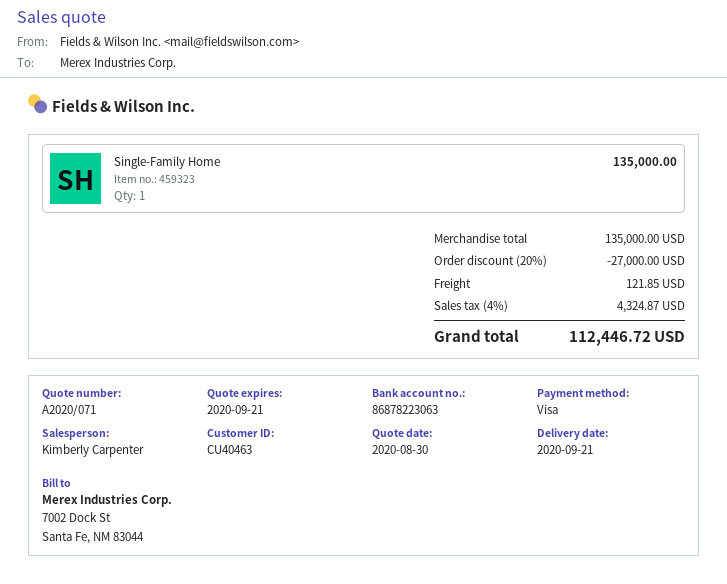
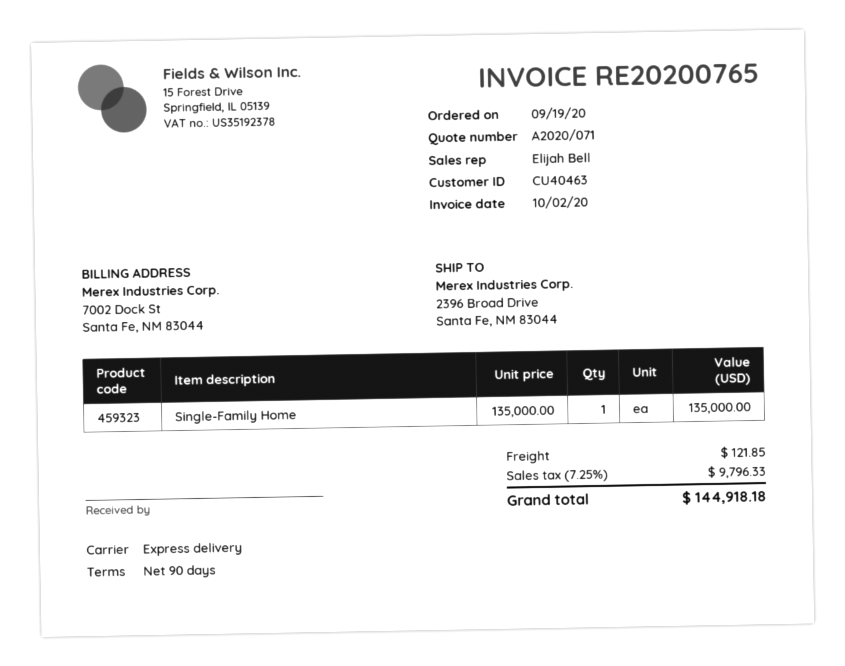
sales rep: Kimberly Carpenter -> Elijah Bell
discount: 20% = 27000.00 -> none
tax: 4% = 4324.87 -> 7.25% = 9796.33
total: 112446.72 -> 144918.18

